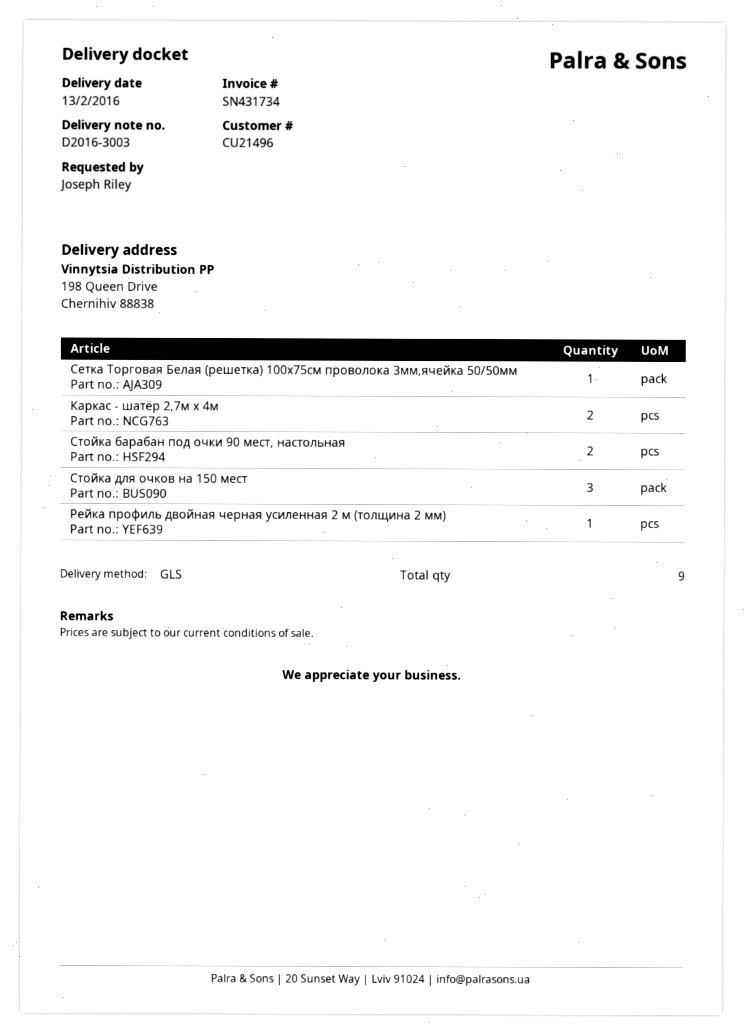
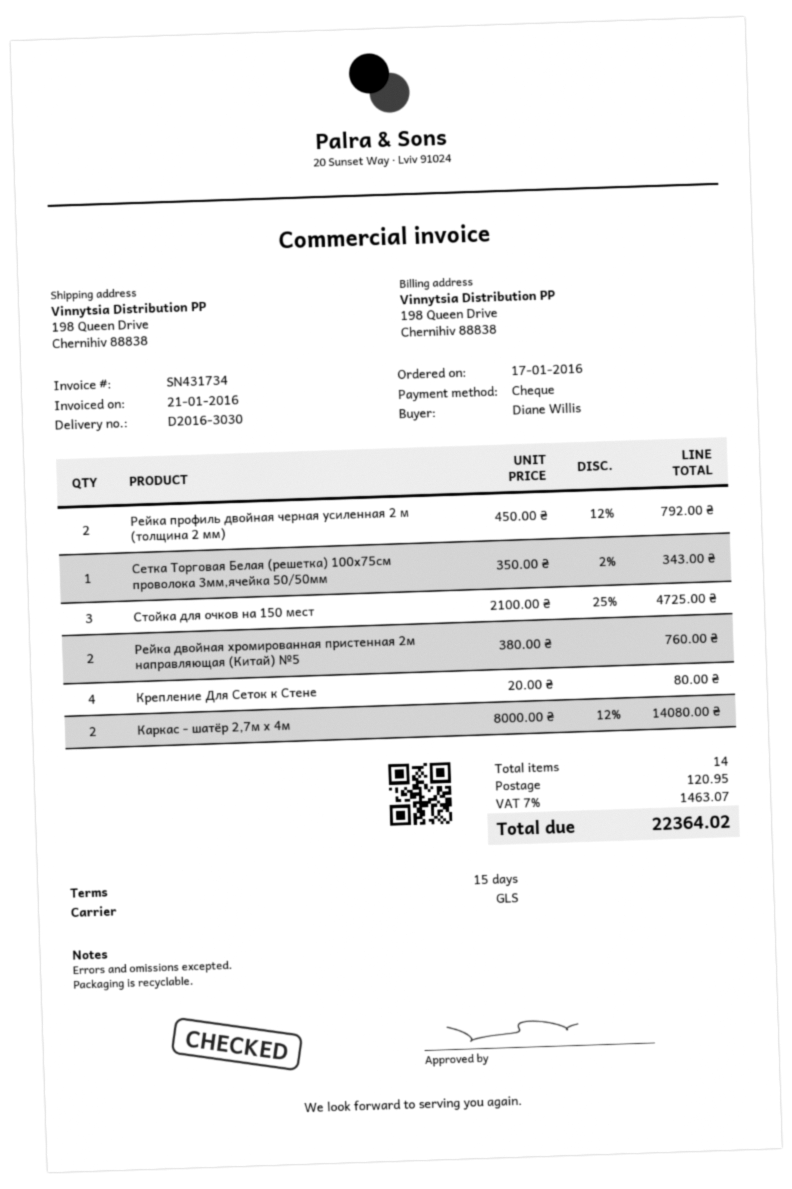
delivery note number: D2016-3003 -> D2016-3030
ordered by: Joseph Riley -> Diane Willis
Стойка барабан под очки 90 мест, настольная: 2 -> none
Рейка профиль двойная черная усиленная 2 м (толщина 2 мм): 1 -> 2
Рейка двойная хромированная пристенная 2м направляющая (Китай) №5: none -> 2
Крепление Для Сеток к Стене: none -> 4
total quantity: 9 -> 14

